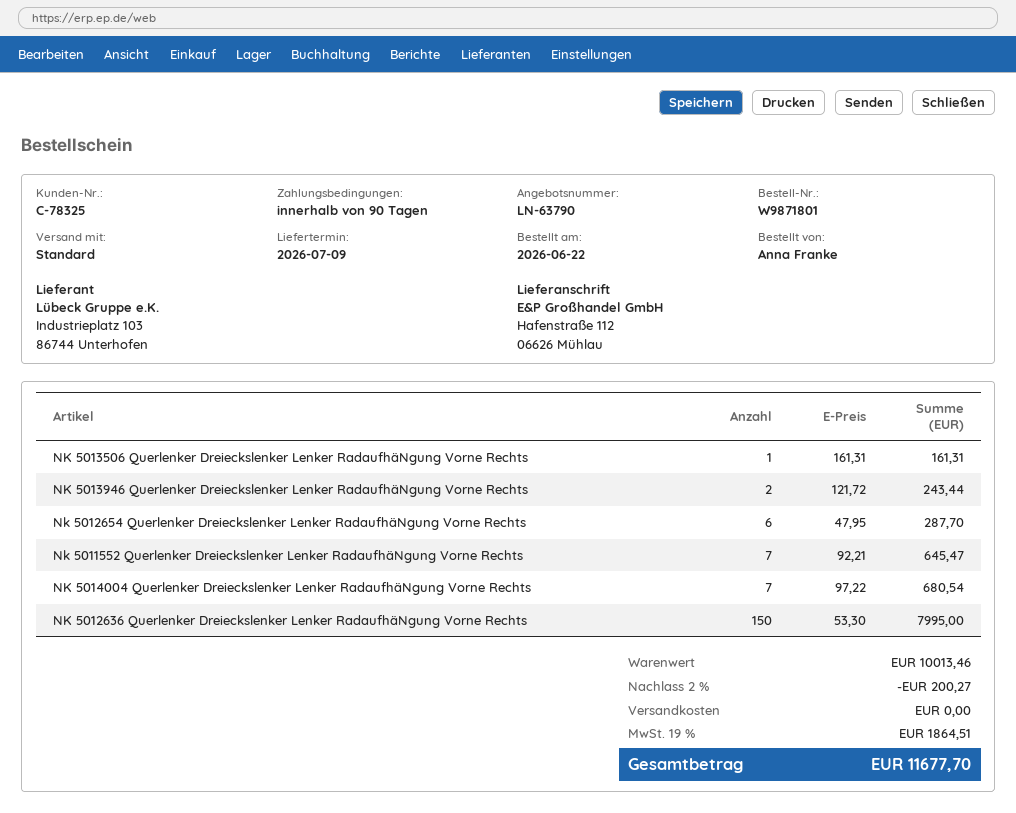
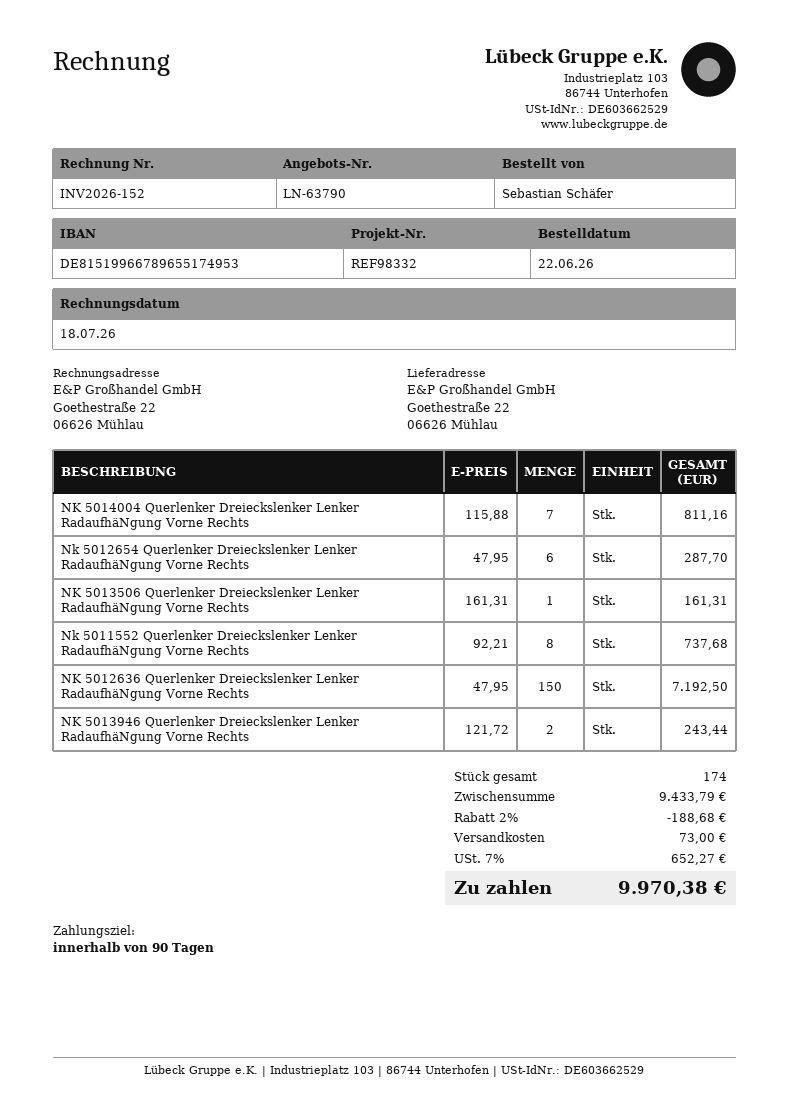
ordered by: Anna Franke -> Sebastian Schäfer
ship to: Hafenstraße 112, 06626 Mühlau -> Goethestraße 22, 06626 Mühlau
Nk 5011552 Querlenker Dreieckslenker Lenker RadaufhäNgung Vorne Rechts: 7 x 92.21 = 645.47 -> 8 x 92.21 = 737.68
NK 5014004 Querlenker Dreieckslenker Lenker RadaufhäNgung Vorne Rechts: 7 x 97.22 = 680.54 -> 7 x 115.88 = 811.16
NK 5012636 Querlenker Dreieckslenker Lenker RadaufhäNgung Vorne Rechts: 150 x 53.30 = 7995.00 -> 150 x 47.95 = 7192.50
subtotal: 10013.46 -> 9433.79
discount: 2% = 200.27 -> 2% = 188.68
shipping: 0.00 -> 73.00
tax: 19% = 1864.51 -> 7% = 652.27
total: 11677.70 -> 9970.38

